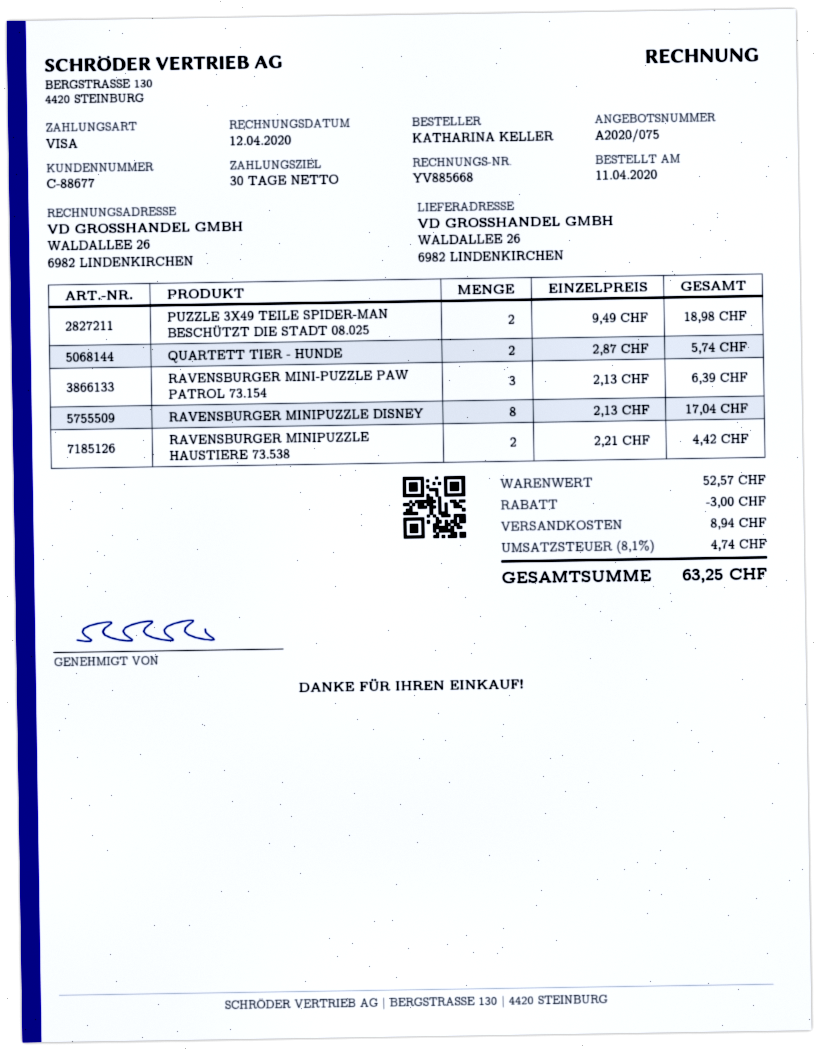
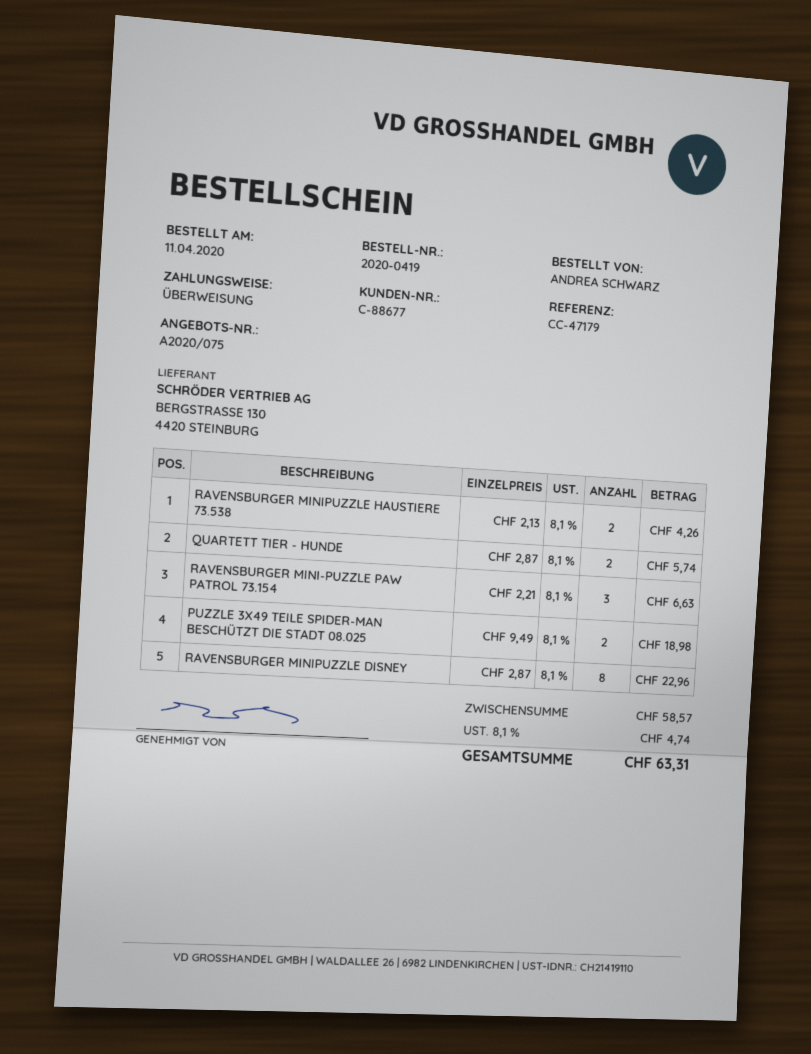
ordered by: KATHARINA KELLER -> ANDREA SCHWARZ
payment method: Visa -> bank transfer
RAVENSBURGER MINI-PUZZLE PAW PATROL 73.154: 3 x 2.13 = 6.39 -> 3 x 2.21 = 6.63
RAVENSBURGER MINIPUZZLE DISNEY: 8 x 2.13 = 17.04 -> 8 x 2.87 = 22.96
RAVENSBURGER MINIPUZZLE HAUSTIERE 73.538: 2 x 2.21 = 4.42 -> 2 x 2.13 = 4.26
subtotal: 52.57 -> 58.57
discount: 3.00 -> none
shipping: 8.94 -> none
total: 63.25 -> 63.31

